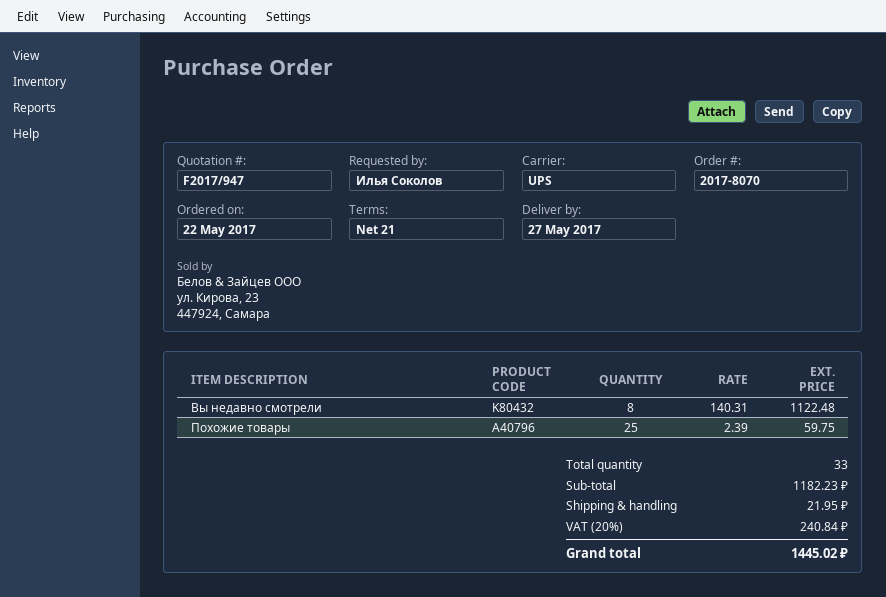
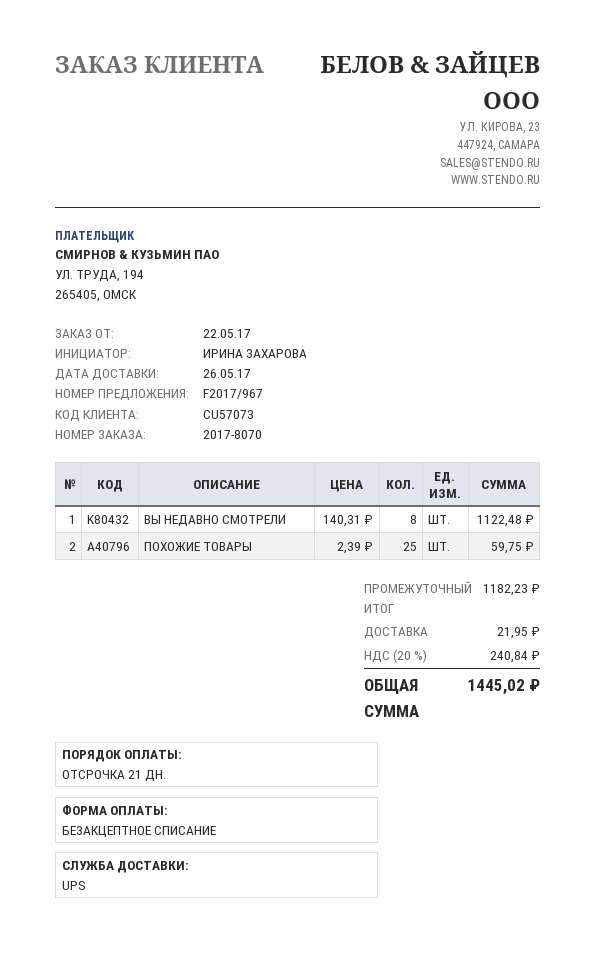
quote number: F2017/947 -> F2017/967
delivery date: 2017-05-27 -> 2017-05-26
ordered by: Илья Соколов -> ИРИНА ЗАХАРОВА

